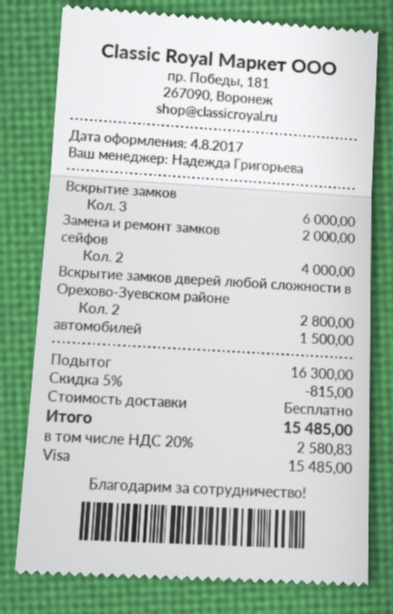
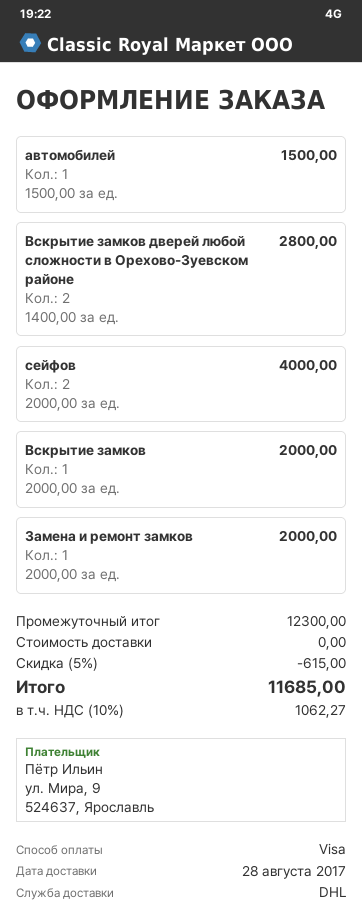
Вскрытие замков: 3 for 6000.00 -> 1 for 2000.00
subtotal: 16300.00 -> 12300.00
discount: 5% = 815.00 -> 5% = 615.00
tax: 20% = 2580.83 -> 10% = 1062.27
total: 15485.00 -> 11685.00

